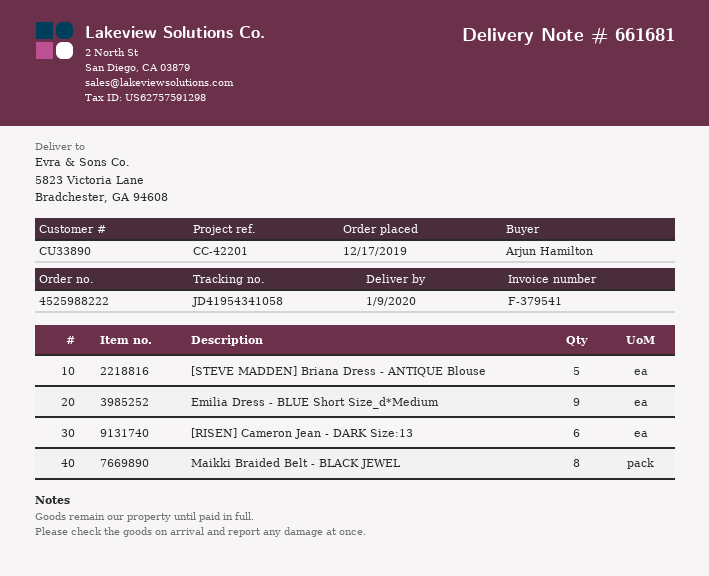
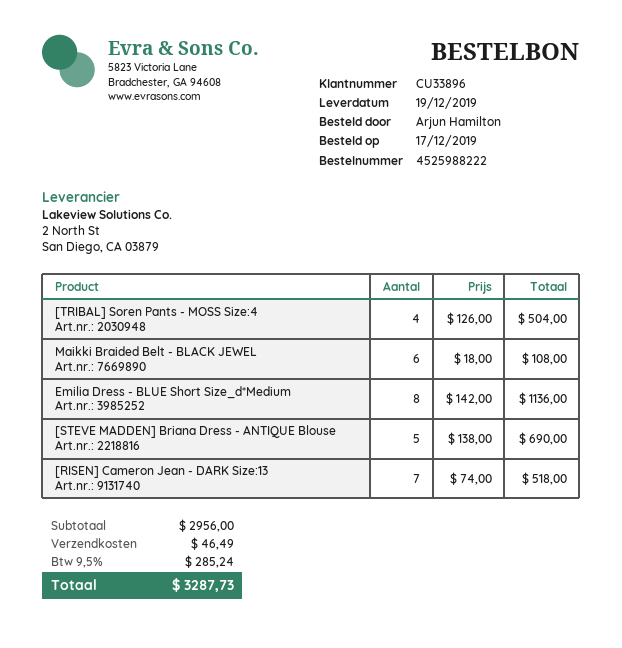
delivery date: 2020-01-09 -> 2019-12-19
customer number: CU33890 -> CU33896
Emilia Dress - BLUE Short Size_d*Medium: 9 -> 8
[RISEN] Cameron Jean - DARK Size:13: 6 -> 7
Maikki Braided Belt - BLACK JEWEL: 8 -> 6
[TRIBAL] Soren Pants - MOSS Size:4: none -> 4

